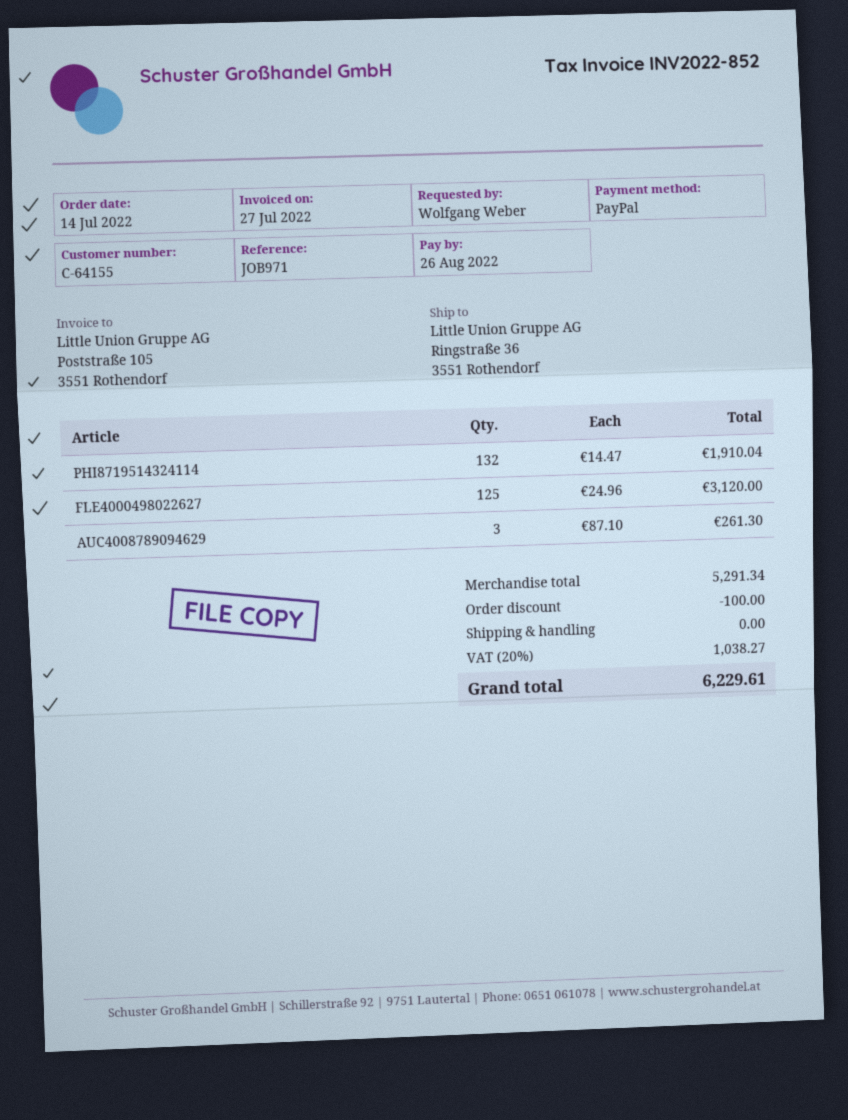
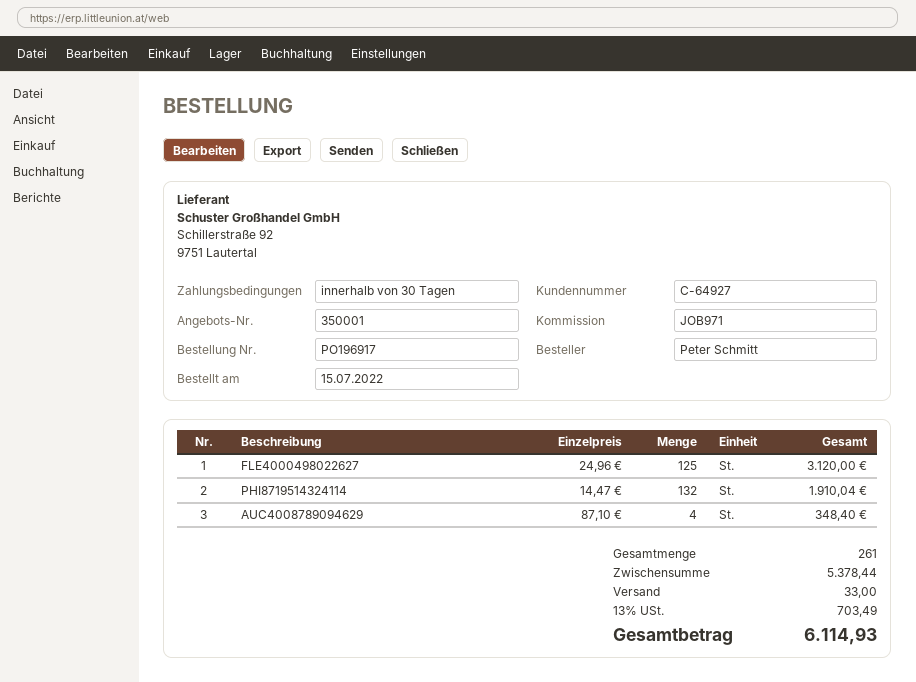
order date: 2022-07-14 -> 2022-07-15
customer number: C-64155 -> C-64927
ordered by: Wolfgang Weber -> Peter Schmitt
AUC4008789094629: 3 x 87.10 = 261.30 -> 4 x 87.10 = 348.40
subtotal: 5291.34 -> 5378.44
discount: 100.00 -> none
shipping: 0.00 -> 33.00
tax: 20% = 1038.27 -> 13% = 703.49
total: 6229.61 -> 6114.93

